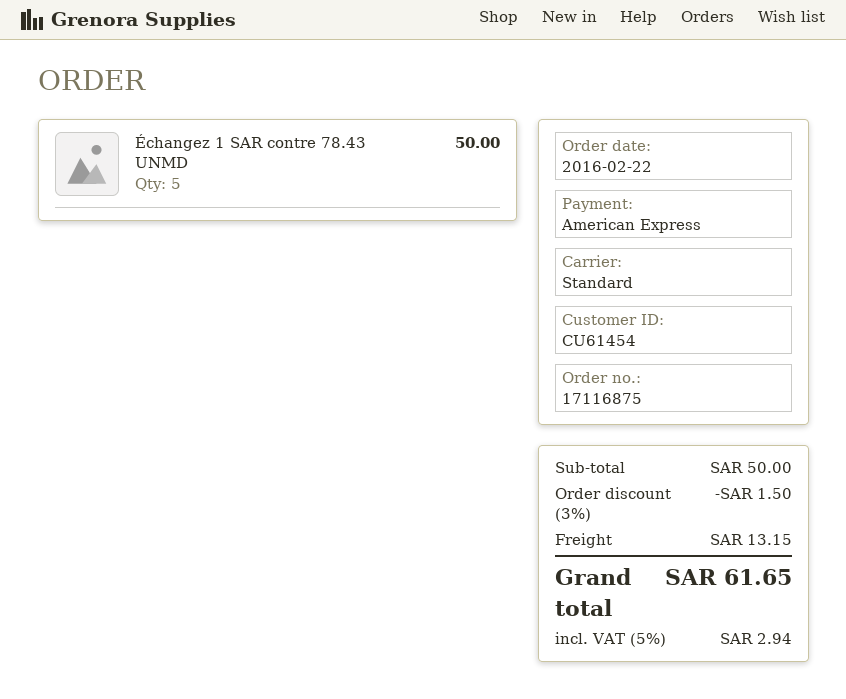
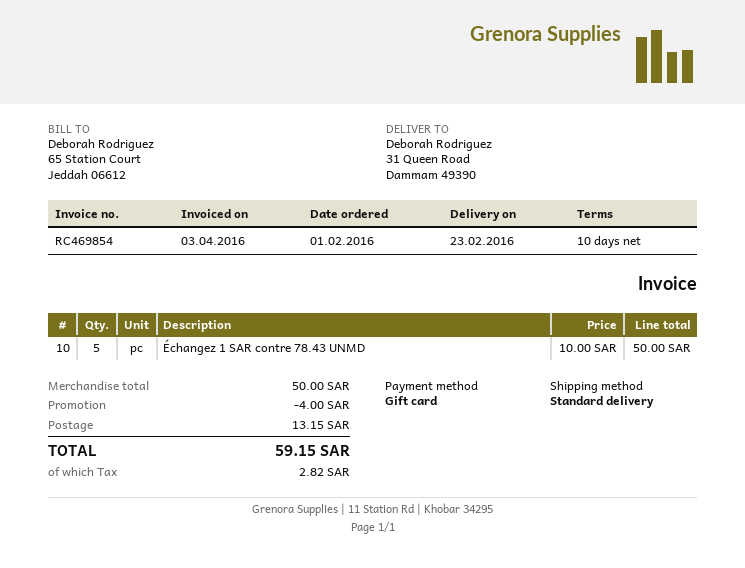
order date: 2016-02-22 -> 2016-02-01
payment method: American Express -> gift card
discount: 1.50 -> 4.00
tax: 2.94 -> 2.82
total: 61.65 -> 59.15

